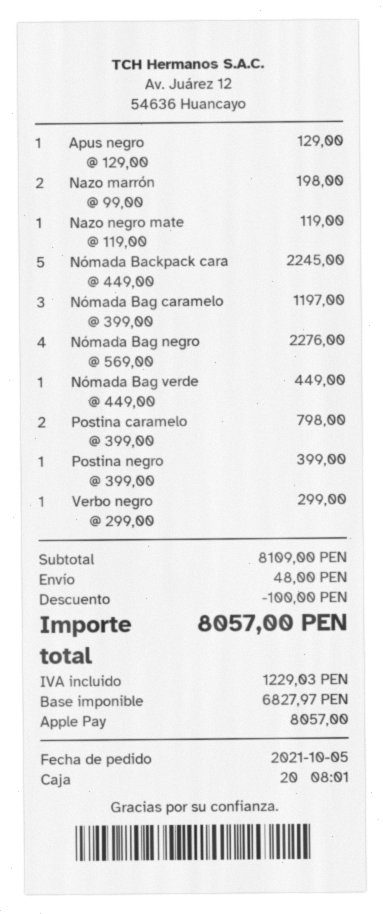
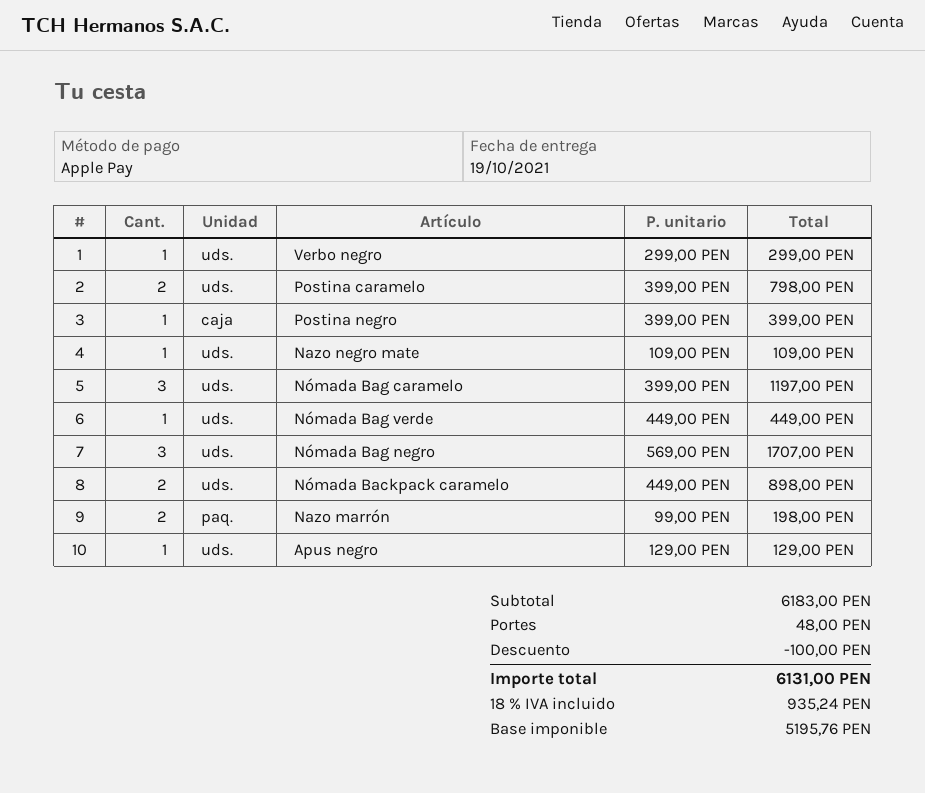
Nazo negro mate: 1 x 119.00 = 119.00 -> 1 x 109.00 = 109.00
Nómada Backpack cara: 5 x 449.00 = 2245.00 -> 2 x 449.00 = 898.00
Nómada Bag negro: 4 x 569.00 = 2276.00 -> 3 x 569.00 = 1707.00
subtotal: 8109.00 -> 6183.00
net: 6827.97 -> 5195.76
tax: 1229.03 -> 935.24
total: 8057.00 -> 6131.00

